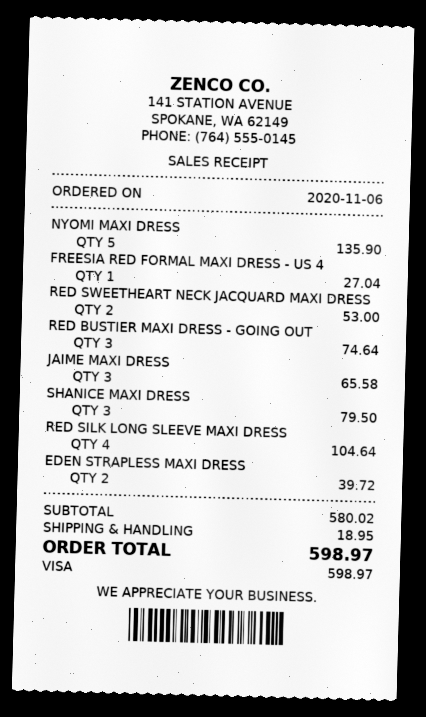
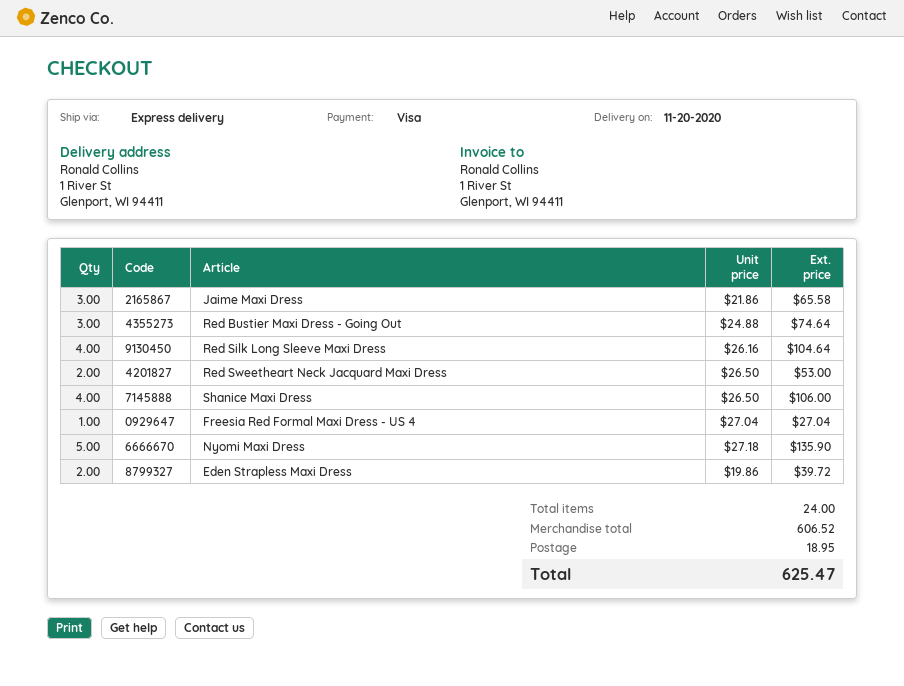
SHANICE MAXI DRESS: 3 for 79.50 -> 4 for 106.00
subtotal: 580.02 -> 606.52
total: 598.97 -> 625.47

